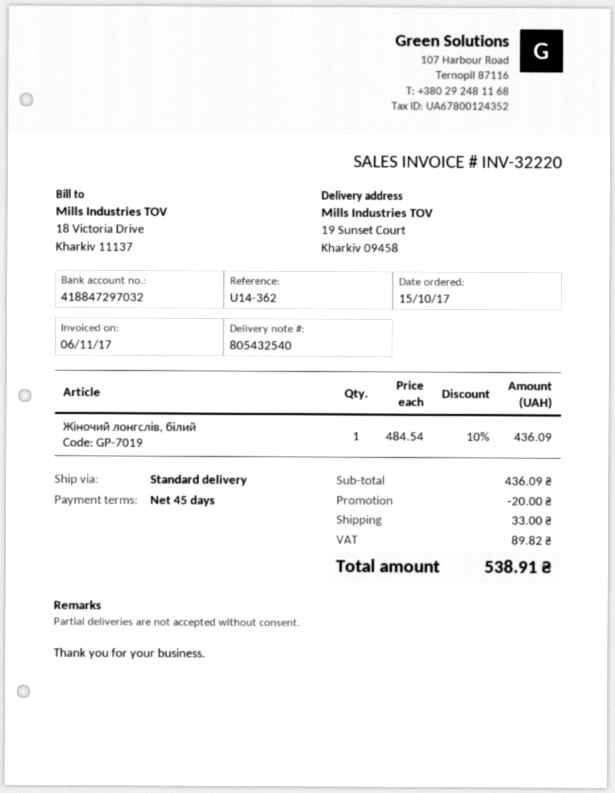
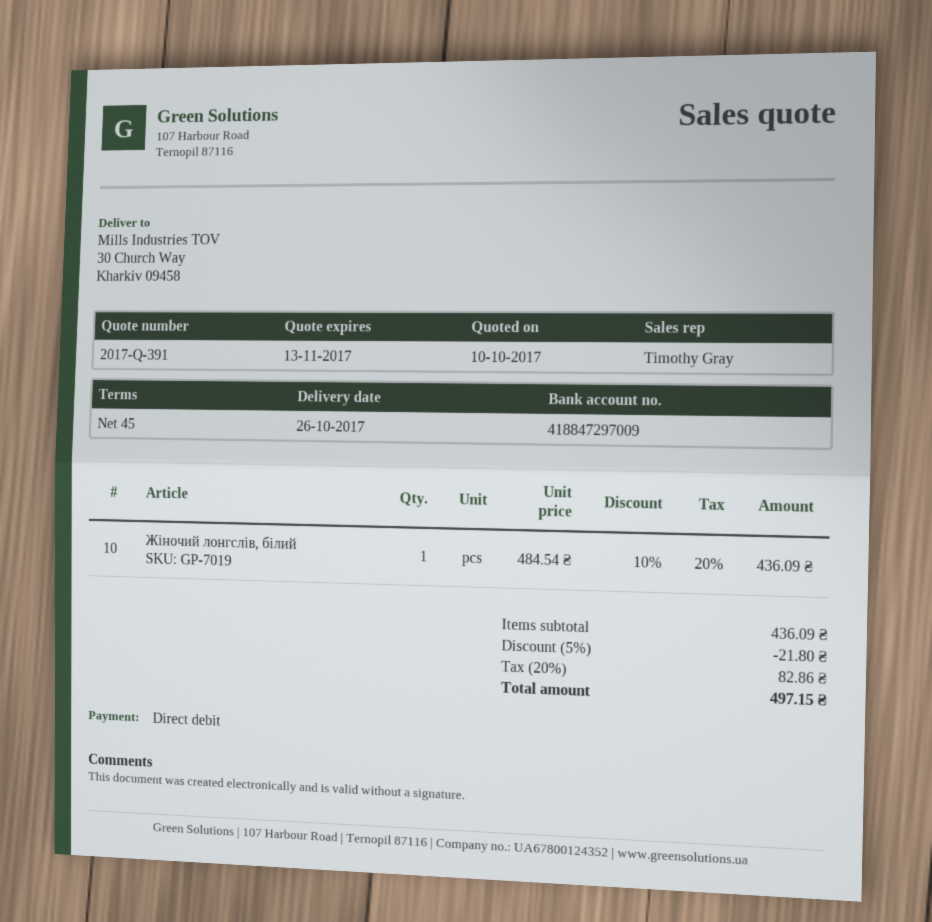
bank account: 418847297032 -> 418847297009
ship to: 19 Sunset Court, Kharkiv 09458 -> 30 Church Way, Kharkiv 09458
discount: 20.00 -> 21.80
shipping: 33.00 -> none
tax: 89.82 -> 82.86
total: 538.91 -> 497.15

